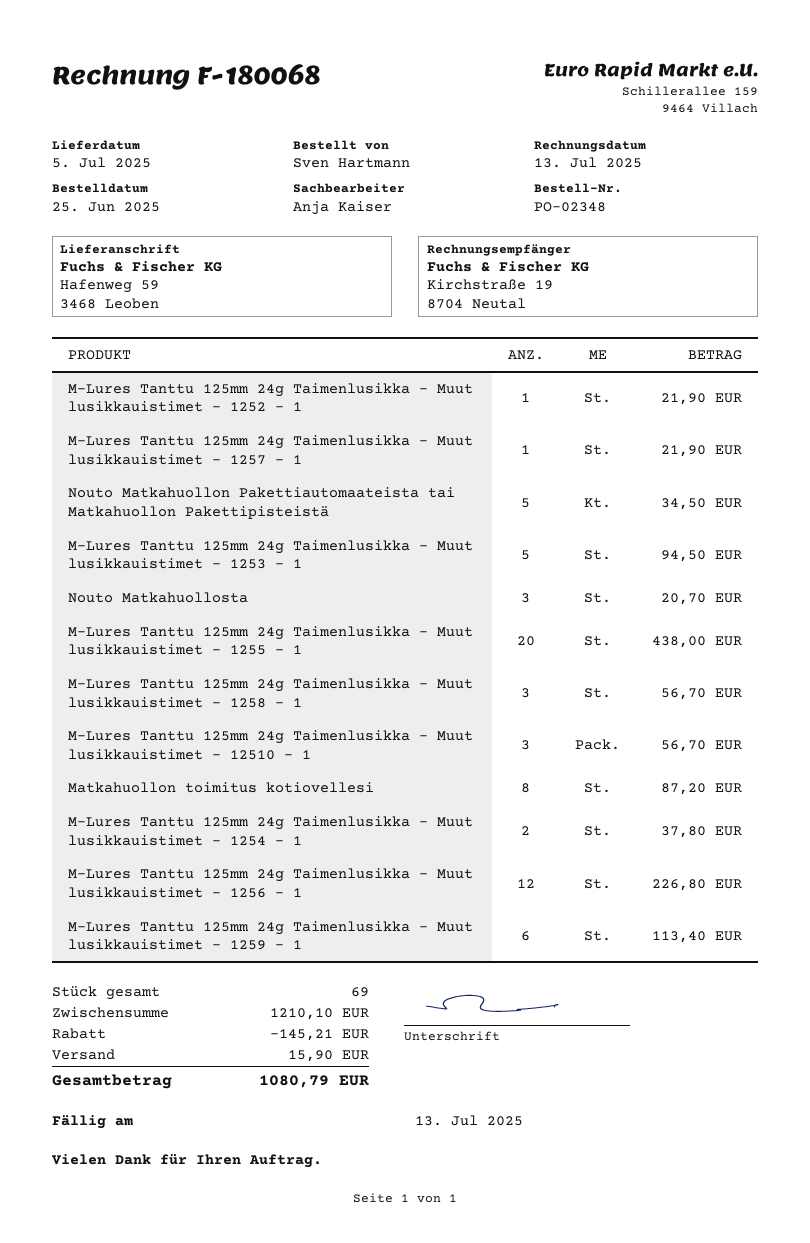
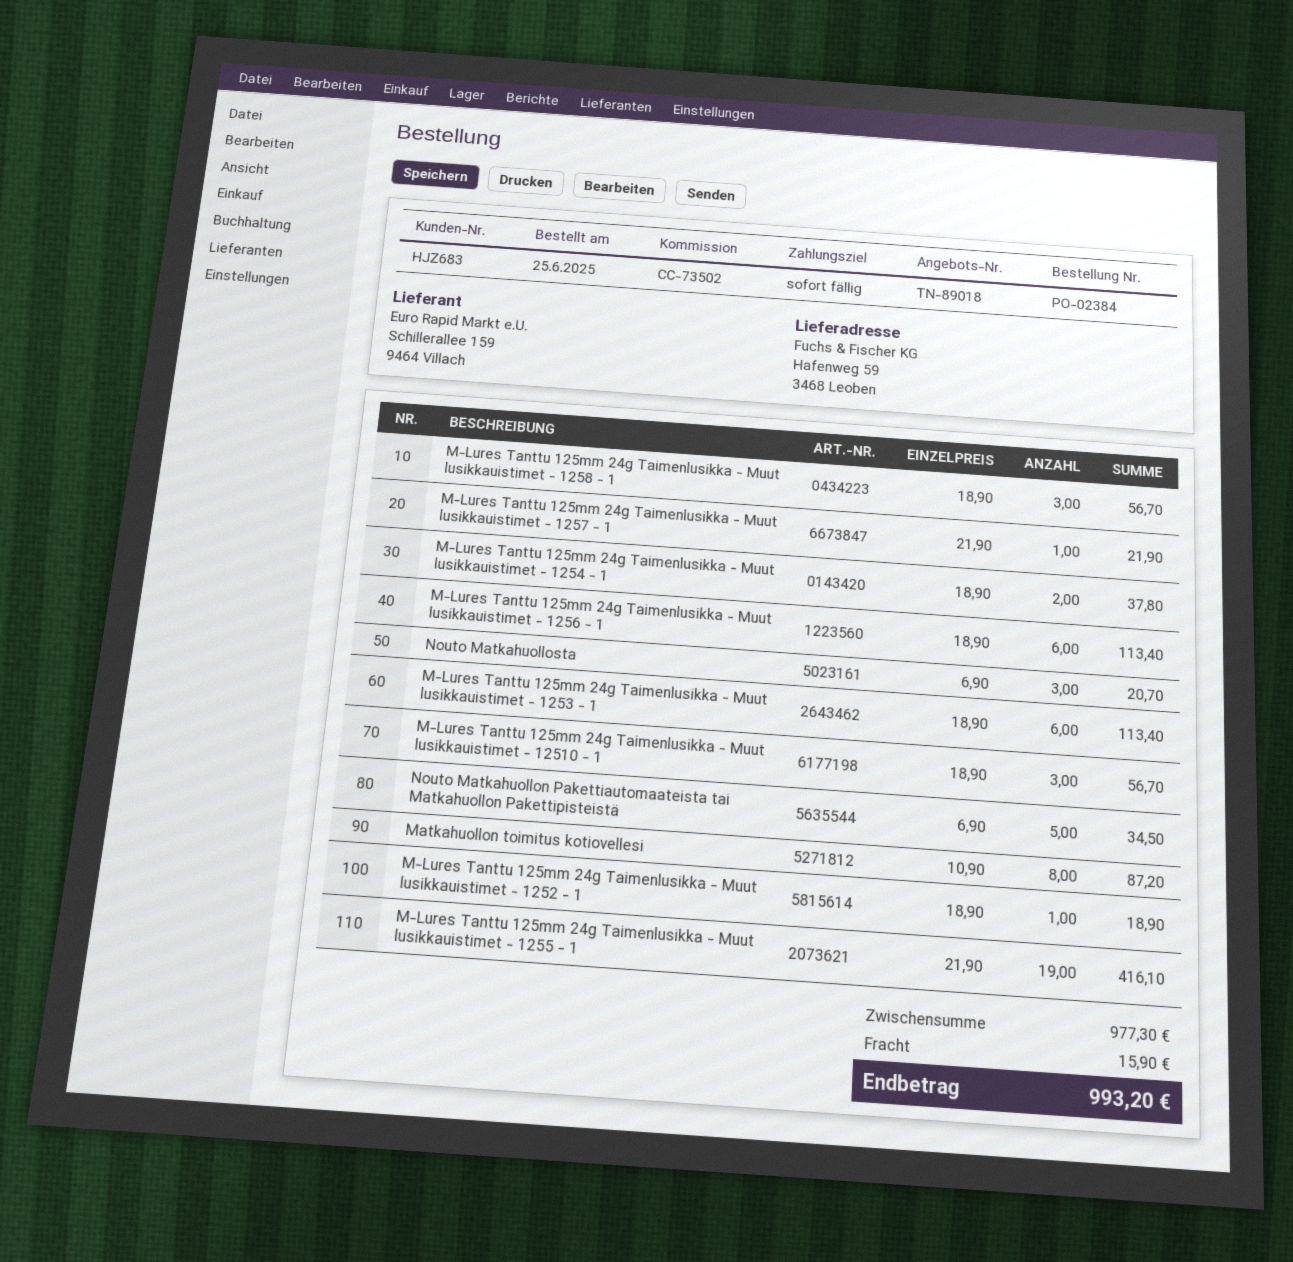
order number: PO-02348 -> PO-02384
M-Lures Tanttu 125mm 24g Taimenlusikka - Muut lusikkauistimet - 1252 - 1: 1 for 21.90 -> 1 for 18.90
M-Lures Tanttu 125mm 24g Taimenlusikka - Muut lusikkauistimet - 1253 - 1: 5 for 94.50 -> 6 for 113.40
M-Lures Tanttu 125mm 24g Taimenlusikka - Muut lusikkauistimet - 1255 - 1: 20 for 438.00 -> 19 for 416.10
M-Lures Tanttu 125mm 24g Taimenlusikka - Muut lusikkauistimet - 1256 - 1: 12 for 226.80 -> 6 for 113.40
M-Lures Tanttu 125mm 24g Taimenlusikka - Muut lusikkauistimet - 1259 - 1: 6 for 113.40 -> none
subtotal: 1210.10 -> 977.30
discount: 145.21 -> none
total: 1080.79 -> 993.20

